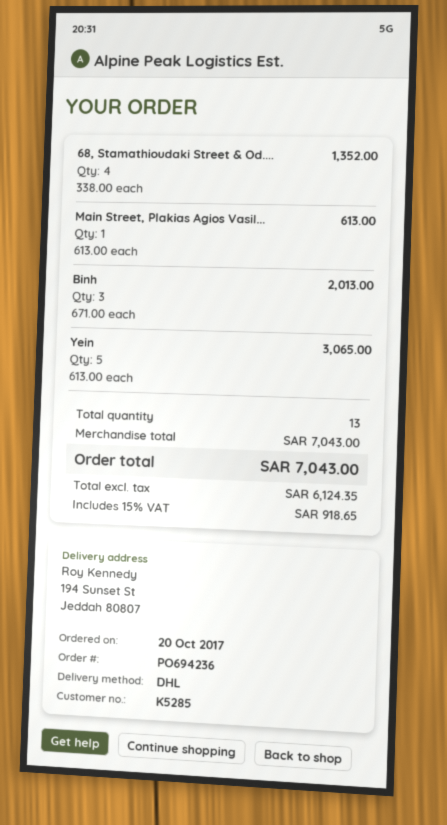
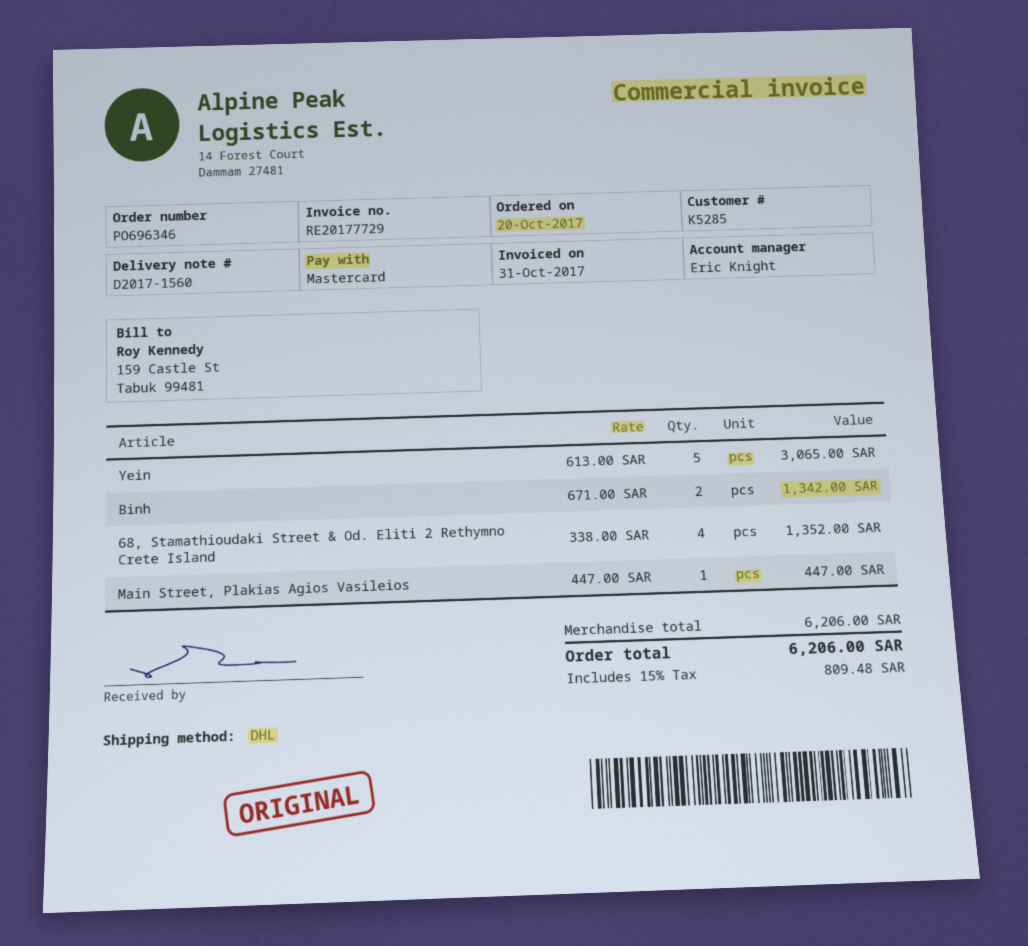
order number: PO694236 -> PO696346
Main Street, Plakias Agios Vasil...: 1 x 613.00 = 613.00 -> 1 x 447.00 = 447.00
Binh: 3 x 671.00 = 2013.00 -> 2 x 671.00 = 1342.00
subtotal: 7043.00 -> 6206.00
tax: 15% = 918.65 -> 15% = 809.48
total: 7043.00 -> 6206.00

